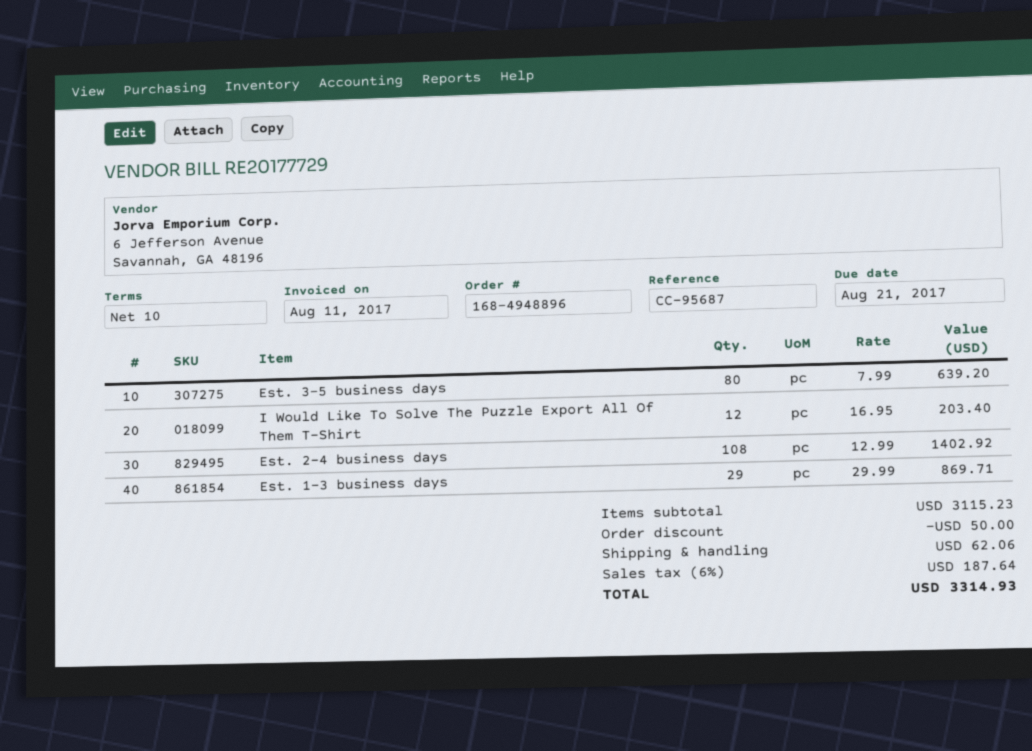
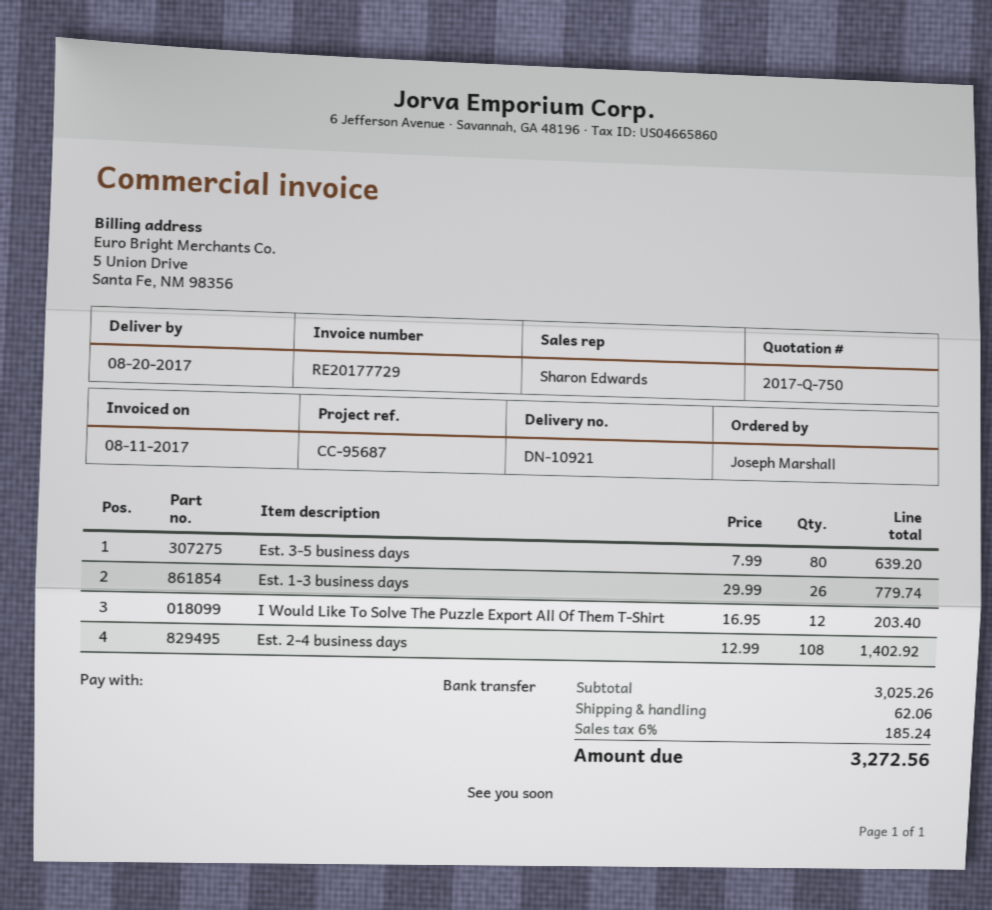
Est. 1-3 business days: 29 x 29.99 = 869.71 -> 26 x 29.99 = 779.74
subtotal: 3115.23 -> 3025.26
discount: 50.00 -> none
tax: 6% = 187.64 -> 6% = 185.24
total: 3314.93 -> 3272.56

